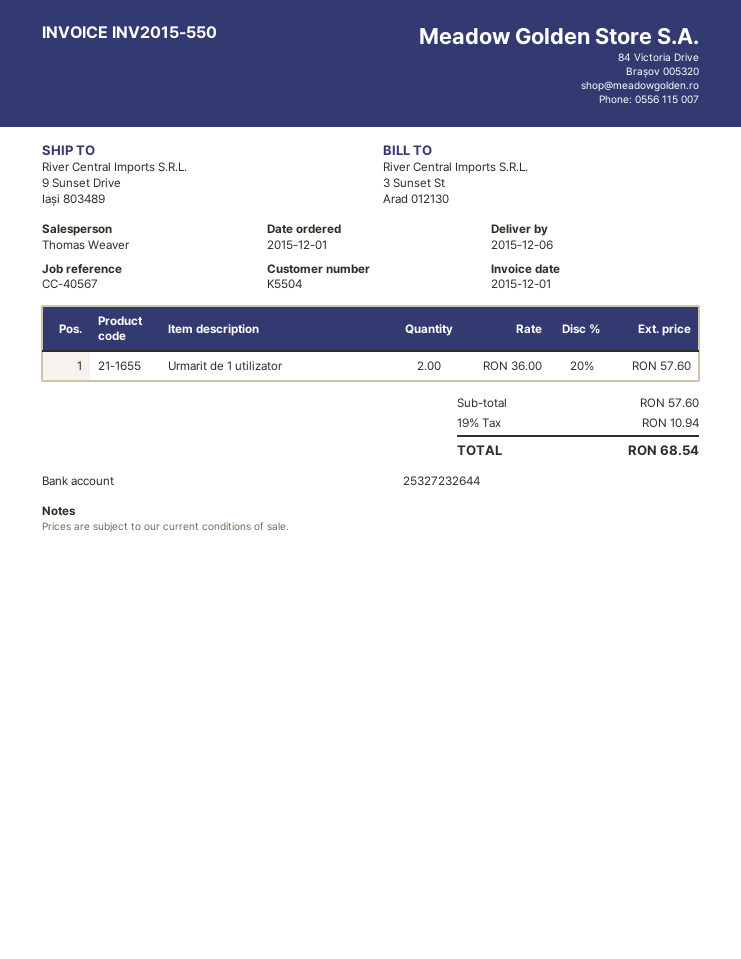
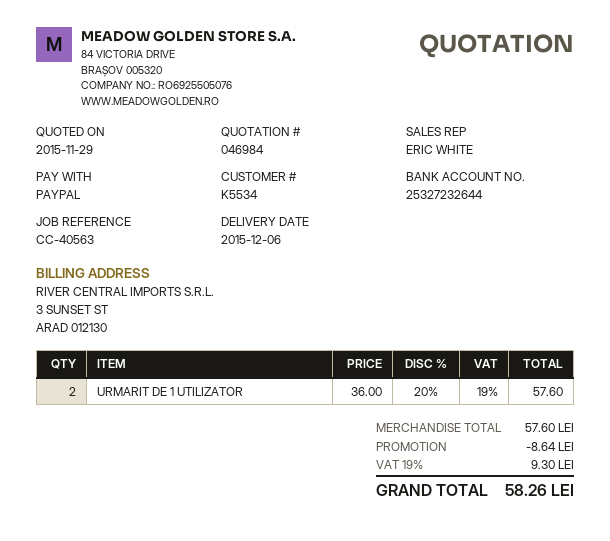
customer number: K5504 -> K5534
reference: CC-40567 -> CC-40563
sales rep: Thomas Weaver -> ERIC WHITE
discount: none -> 8.64
tax: 19% = 10.94 -> 19% = 9.30
total: 68.54 -> 58.26

